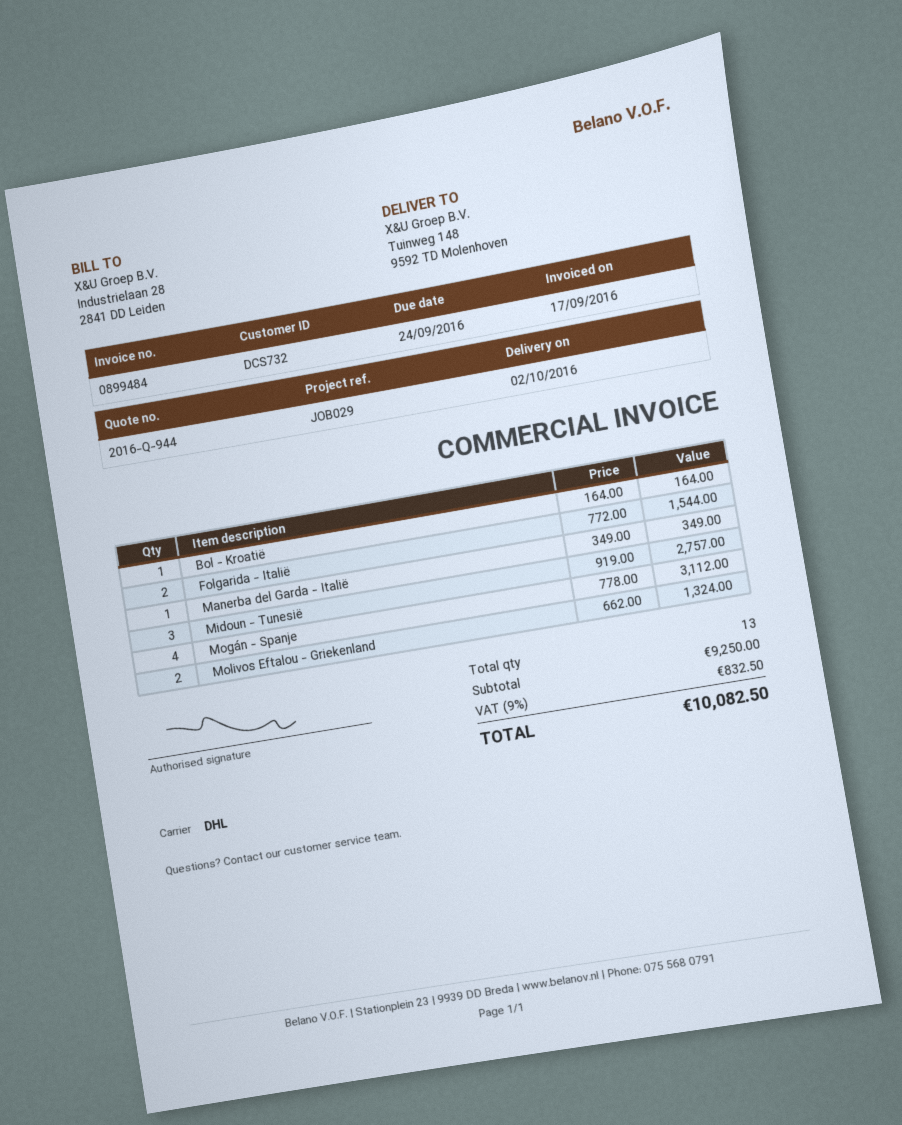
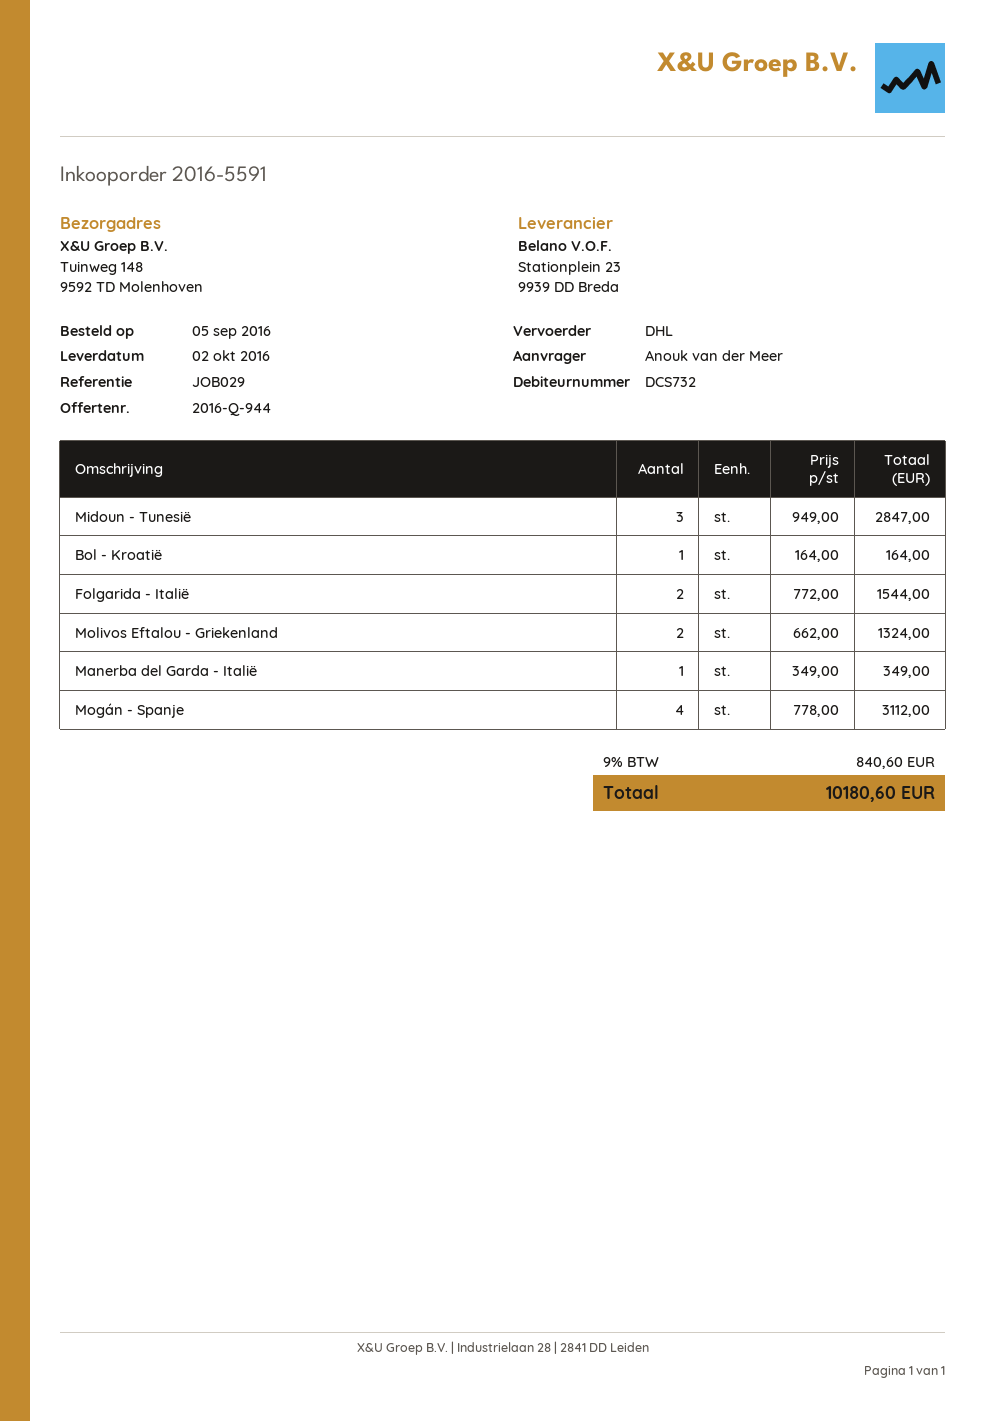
Midoun - Tunesië: 3 x 919.00 = 2757.00 -> 3 x 949.00 = 2847.00
tax: 9% = 832.50 -> 9% = 840.60
total: 10082.50 -> 10180.60

